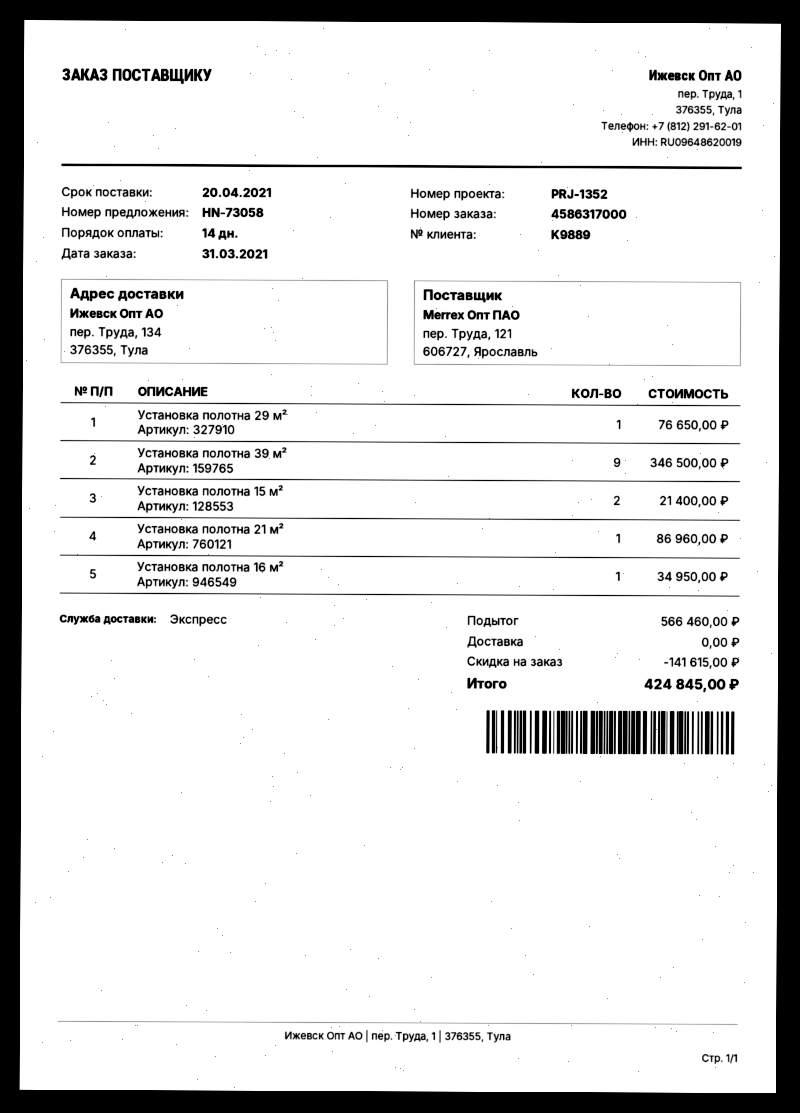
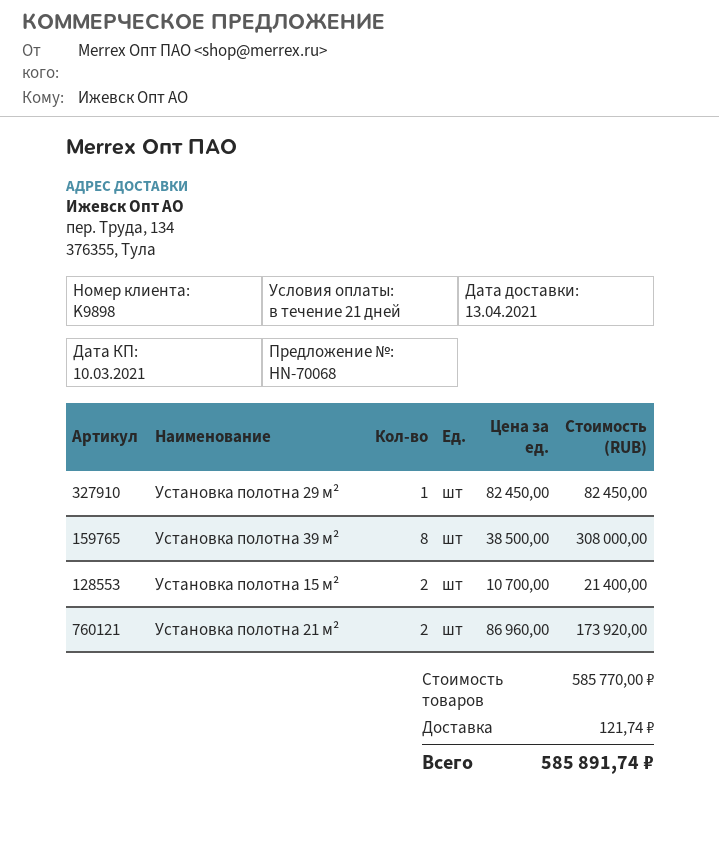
quote number: HN-73058 -> HN-70068
delivery date: 2021-04-20 -> 2021-04-13
payment terms: 14 days -> 21 days
customer number: K9889 -> K9898
Установка полотна 29 м²: 1 for 76650.00 -> 1 for 82450.00
Установка полотна 39 м²: 9 for 346500.00 -> 8 for 308000.00
Установка полотна 21 м²: 1 for 86960.00 -> 2 for 173920.00
Установка полотна 16 м²: 1 for 34950.00 -> none
subtotal: 566460.00 -> 585770.00
discount: 141615.00 -> none
shipping: 0.00 -> 121.74
total: 424845.00 -> 585891.74

